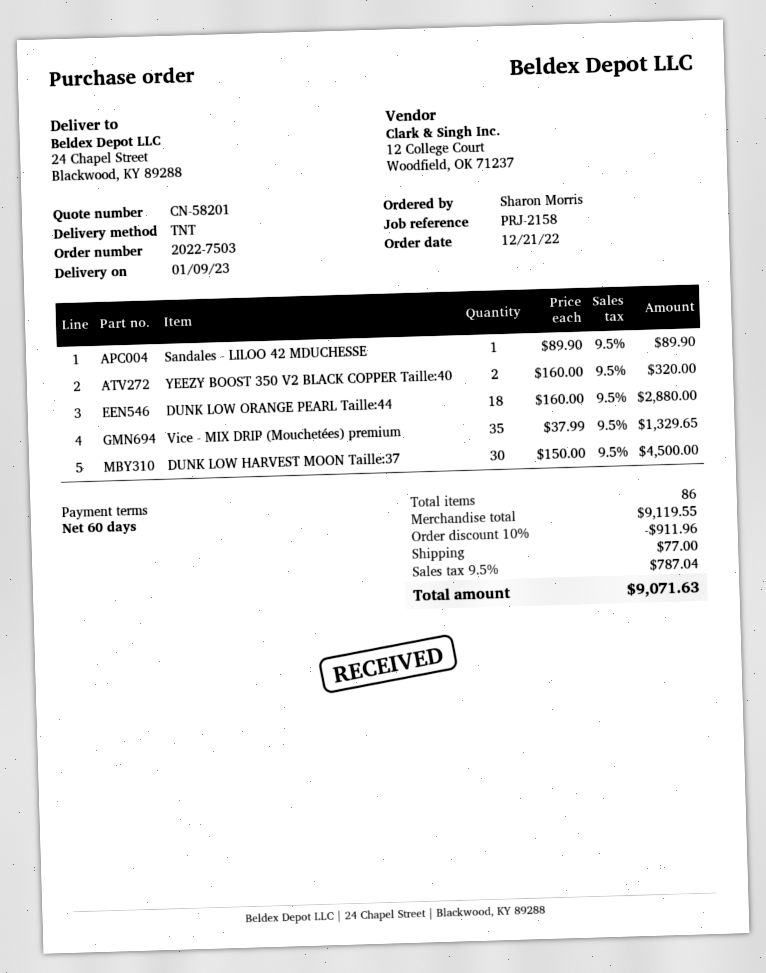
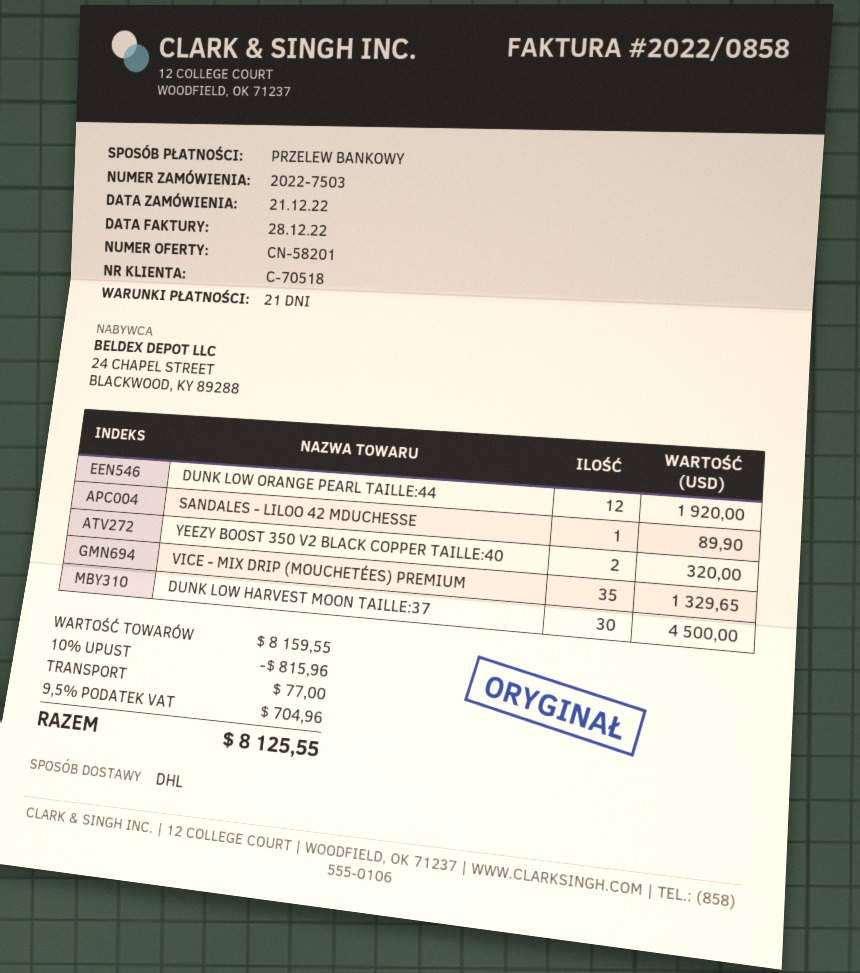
payment terms: 60 days -> 21 days
shipping method: TNT -> DHL
DUNK LOW ORANGE PEARL Taille:44: 18 for 2880.00 -> 12 for 1920.00
subtotal: 9119.55 -> 8159.55
discount: 10% = 911.96 -> 10% = 815.96
tax: 9.5% = 787.04 -> 9.5% = 704.96
total: 9071.63 -> 8125.55

